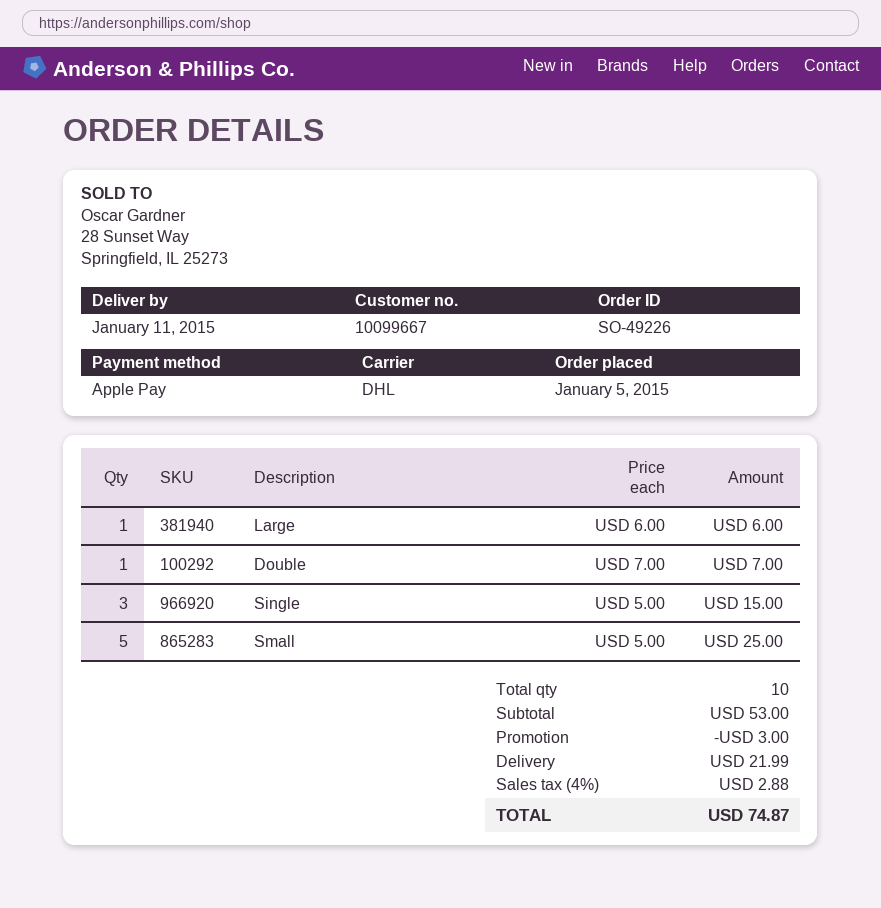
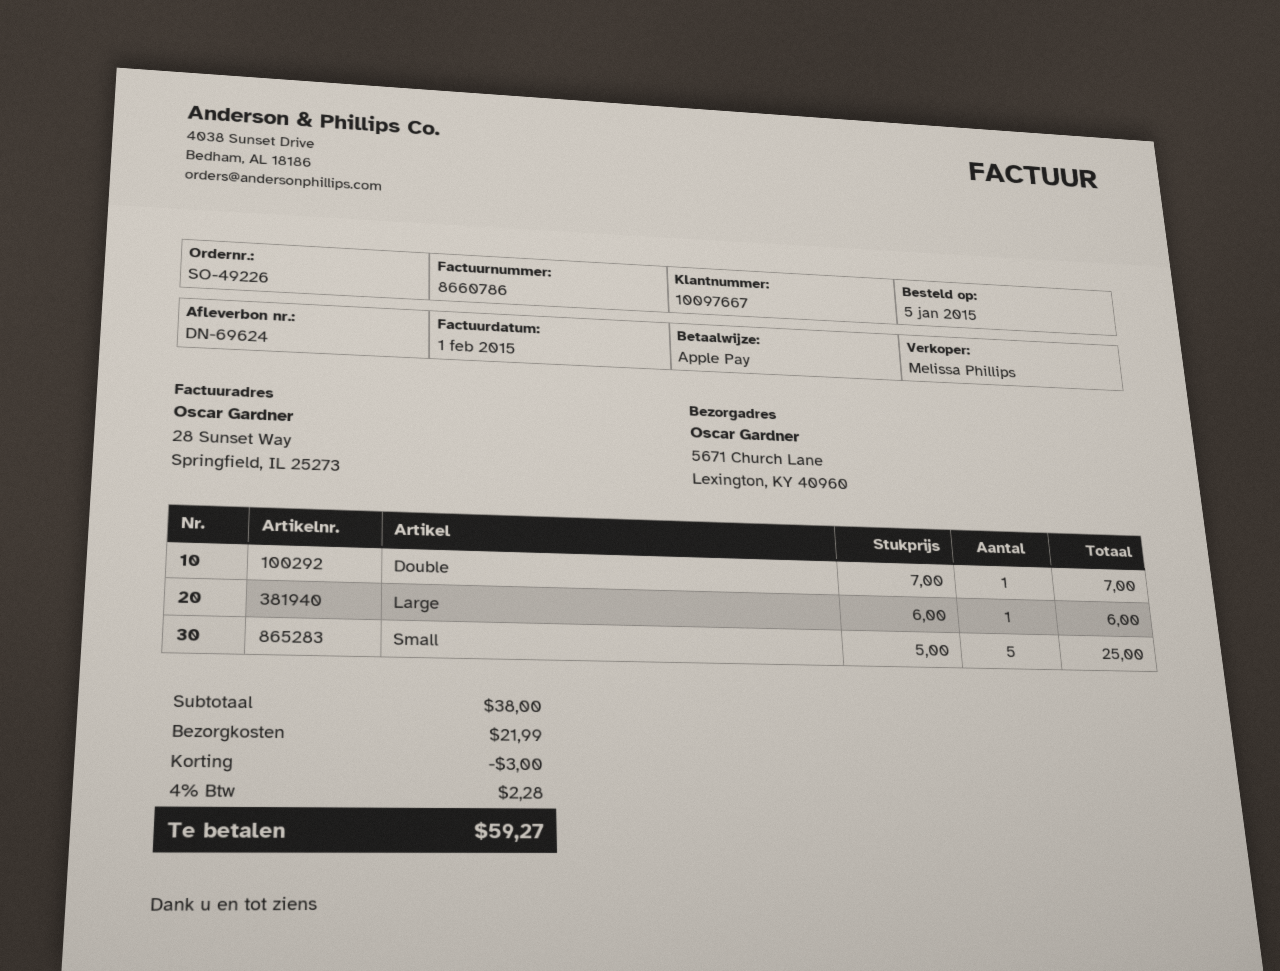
customer number: 10099667 -> 10097667
Single: 3 x 5.00 = 15.00 -> none
subtotal: 53.00 -> 38.00
tax: 4% = 2.88 -> 4% = 2.28
total: 74.87 -> 59.27

